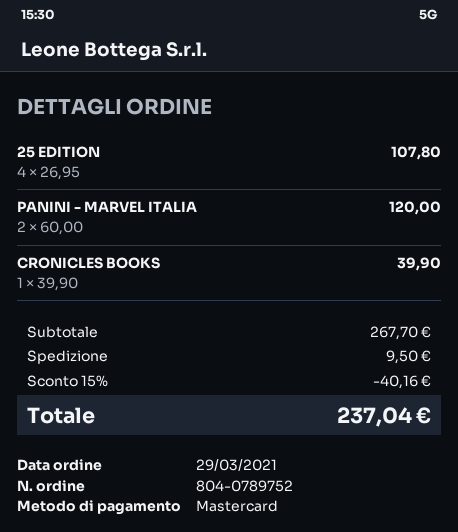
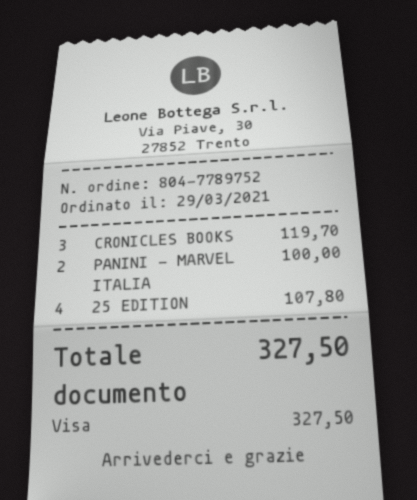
order number: 804-0789752 -> 804-7789752
payment method: Mastercard -> Visa
PANINI - MARVEL ITALIA: 2 for 120.00 -> 2 for 100.00
CRONICLES BOOKS: 1 for 39.90 -> 3 for 119.70
discount: 15% = 40.16 -> none
shipping: 9.50 -> none
total: 237.04 -> 327.50

